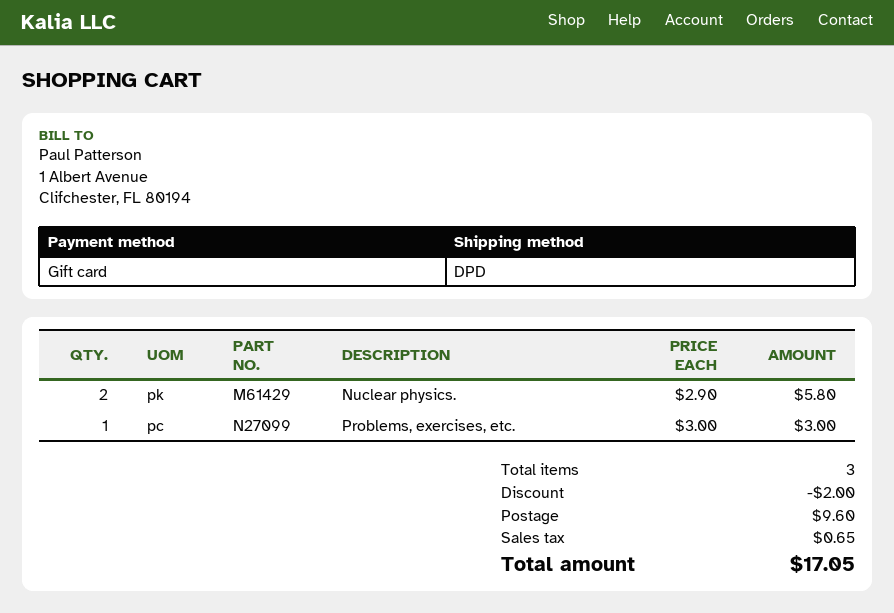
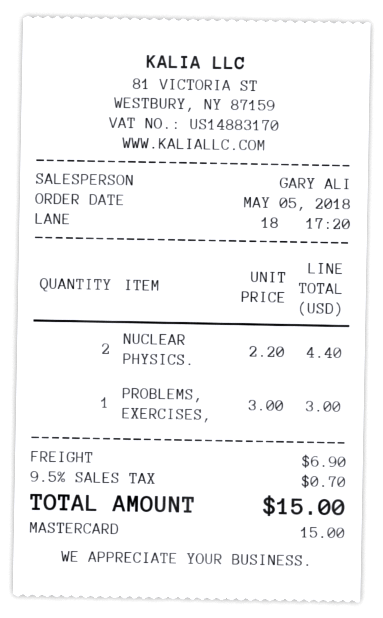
payment method: gift card -> Mastercard
Nuclear physics.: 2 x 2.90 = 5.80 -> 2 x 2.20 = 4.40
discount: 2.00 -> none
shipping: 9.60 -> 6.90
tax: 0.65 -> 0.70
total: 17.05 -> 15.00

